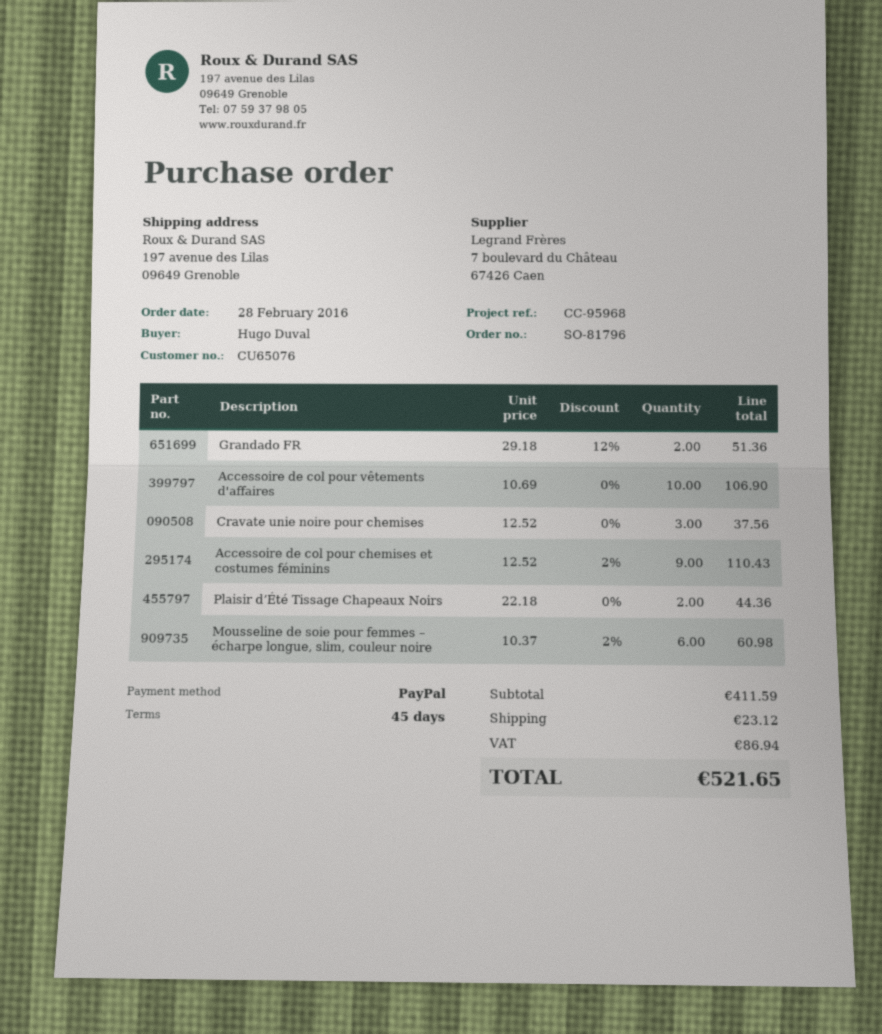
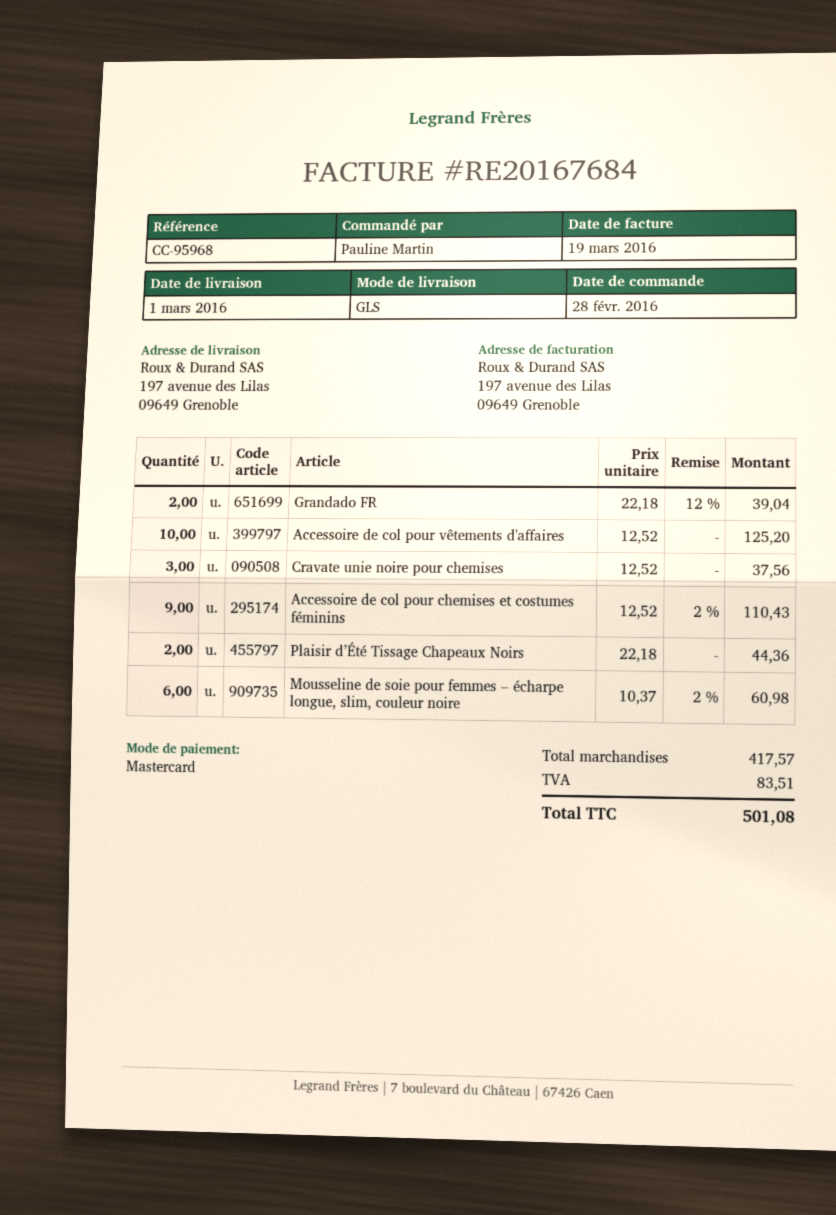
ordered by: Hugo Duval -> Pauline Martin
payment method: PayPal -> Mastercard
Grandado FR: 2 x 29.18 - 12% = 51.36 -> 2 x 22.18 - 12% = 39.04
Accessoire de col pour vêtements d'affaires: 10 x 10.69 = 106.90 -> 10 x 12.52 = 125.20
subtotal: 411.59 -> 417.57
shipping: 23.12 -> none
tax: 86.94 -> 83.51
total: 521.65 -> 501.08

